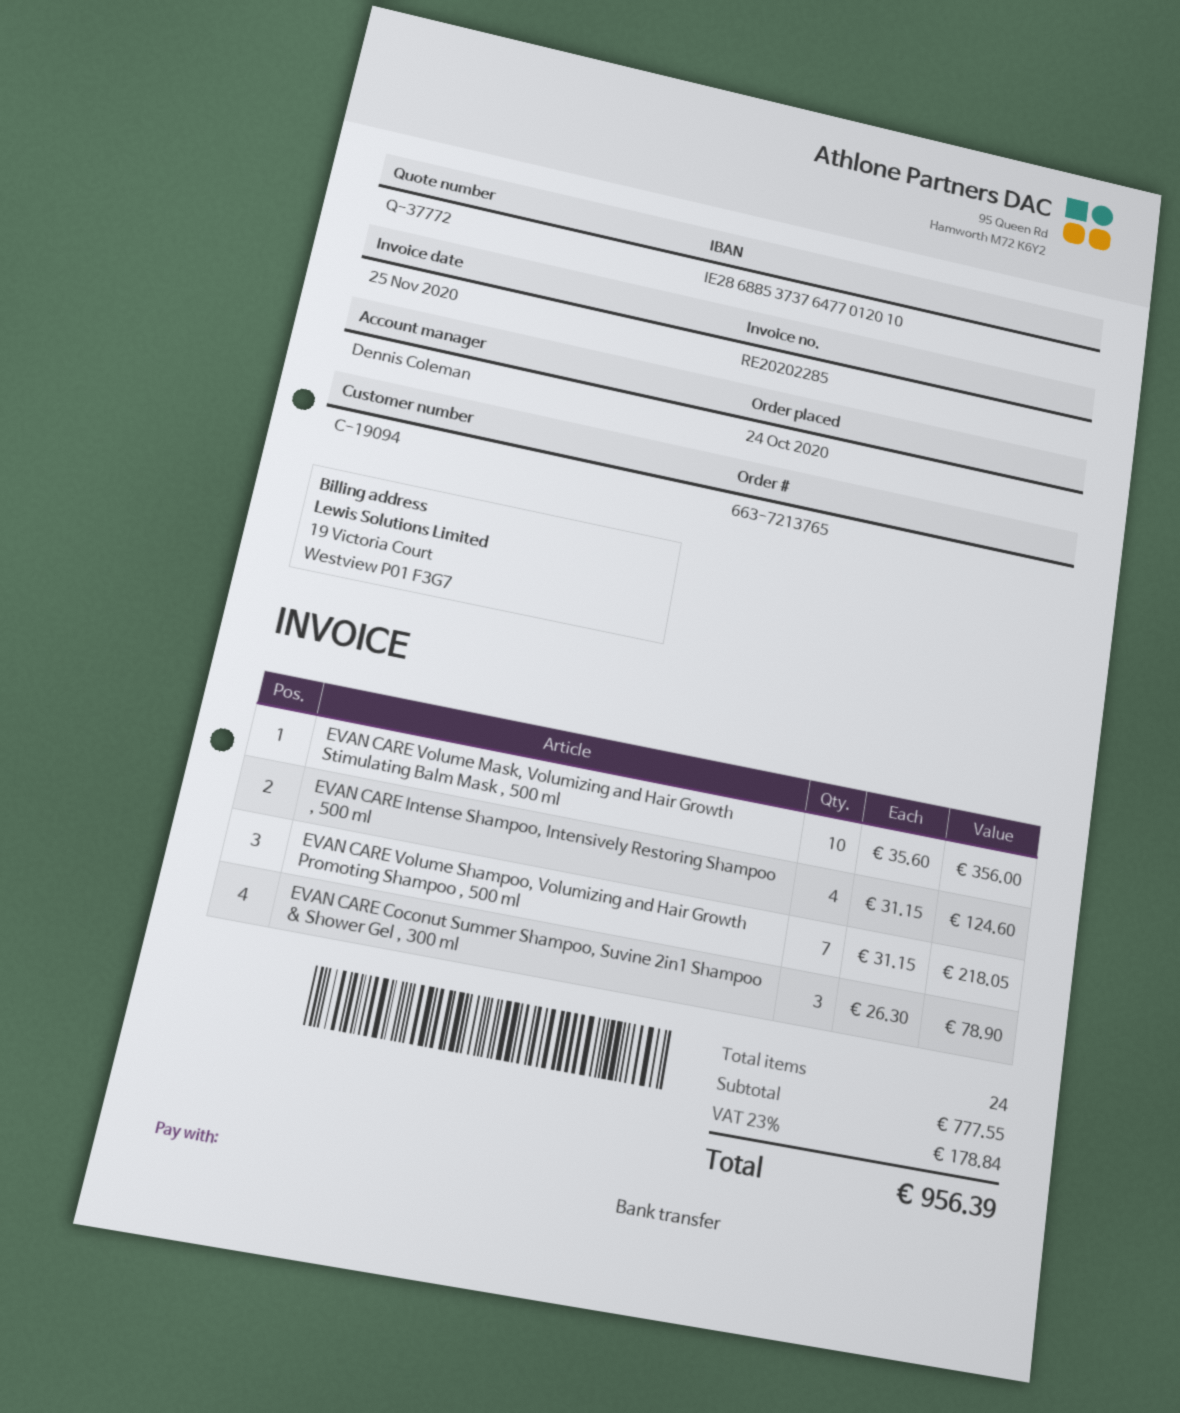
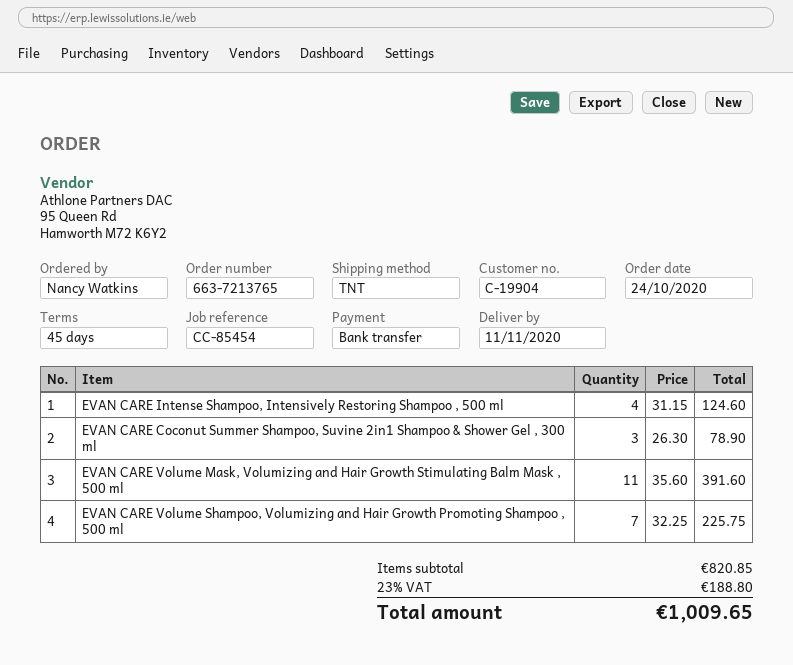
customer number: C-19094 -> C-19904
EVAN CARE Volume Mask, Volumizing and Hair Growth Stimulating Balm Mask , 500 ml: 10 x 35.60 = 356.00 -> 11 x 35.60 = 391.60
EVAN CARE Volume Shampoo, Volumizing and Hair Growth Promoting Shampoo , 500 ml: 7 x 31.15 = 218.05 -> 7 x 32.25 = 225.75
subtotal: 777.55 -> 820.85
tax: 23% = 178.84 -> 23% = 188.80
total: 956.39 -> 1009.65

